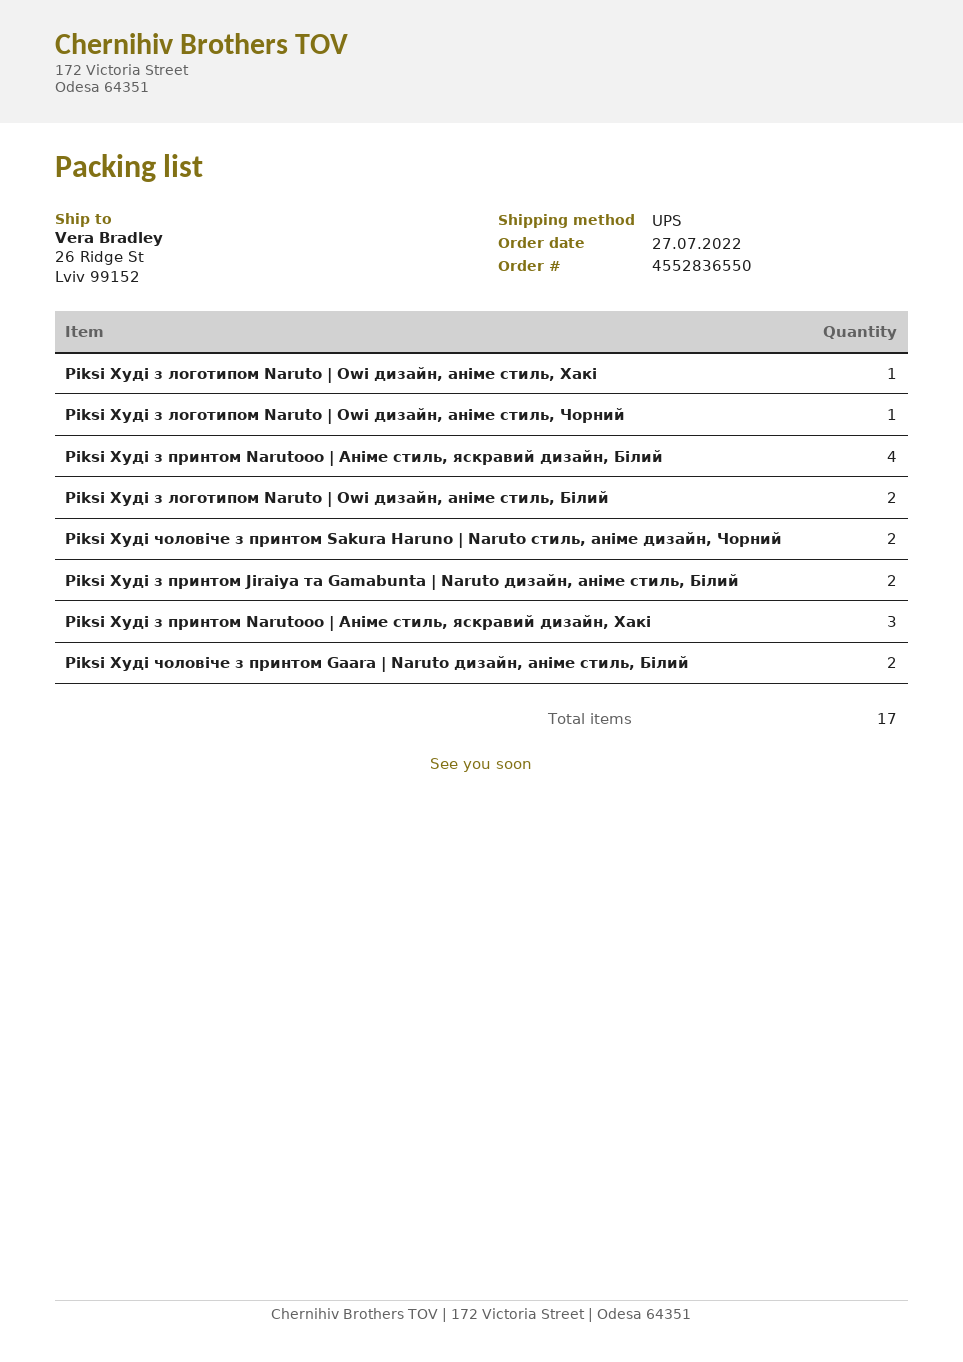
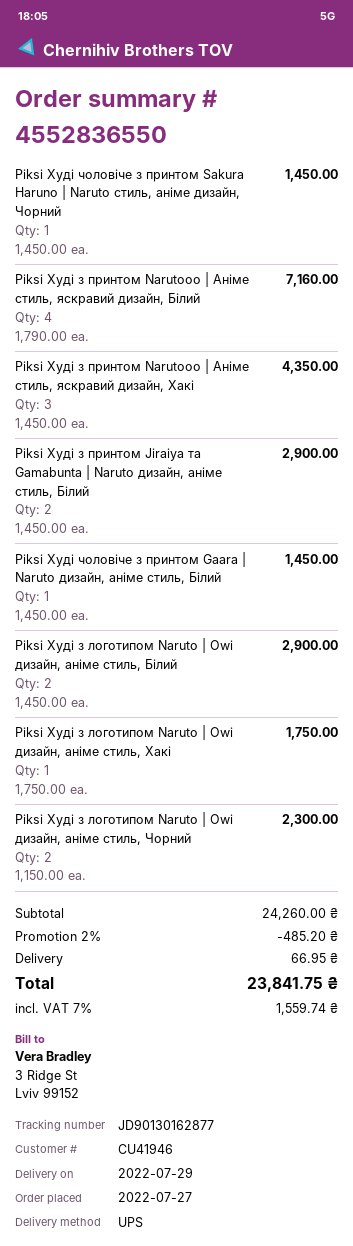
Piksi Худі з логотипом Naruto | Owi дизайн, аніме стиль, Чорний: 1 -> 2
Piksi Худі чоловіче з принтом Sakura Haruno | Naruto стиль, аніме дизайн, Чорний: 2 -> 1
Piksi Худі чоловіче з принтом Gaara | Naruto дизайн, аніме стиль, Білий: 2 -> 1

